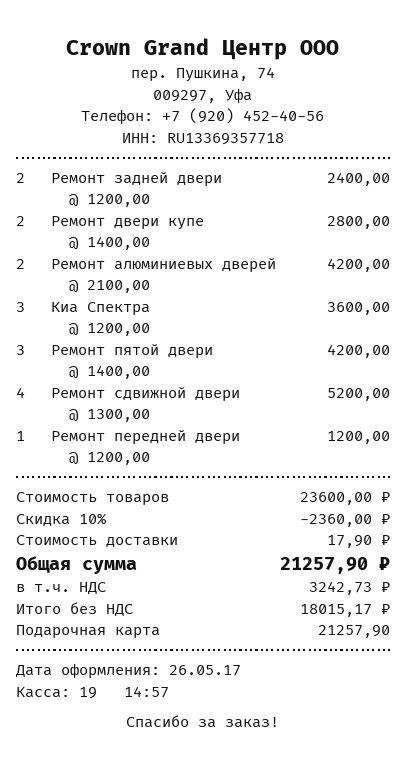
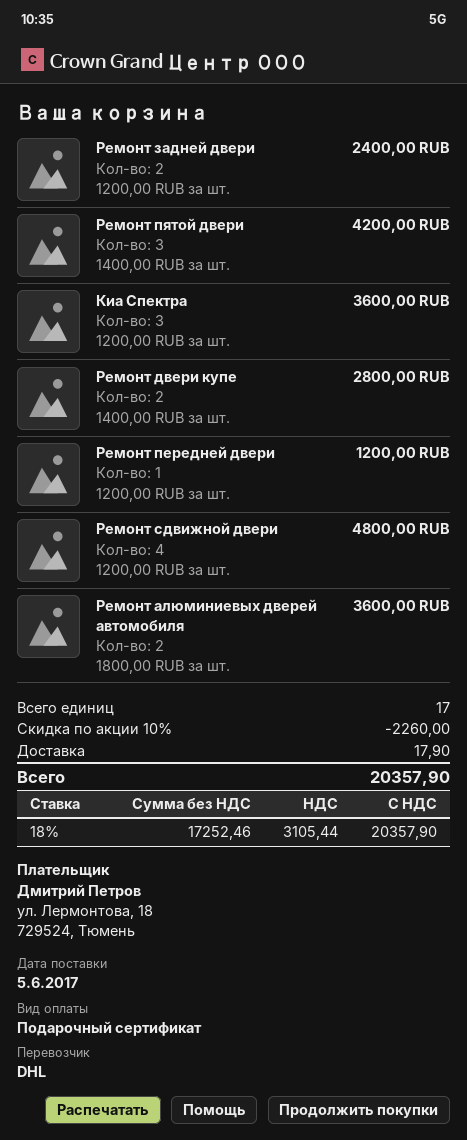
Ремонт алюминиевых дверей: 2 x 2100.00 = 4200.00 -> 2 x 1800.00 = 3600.00
Ремонт сдвижной двери: 4 x 1300.00 = 5200.00 -> 4 x 1200.00 = 4800.00
discount: 10% = 2360.00 -> 10% = 2260.00
net: 18015.17 -> 17252.46
tax: 3242.73 -> 3105.44
total: 21257.90 -> 20357.90

